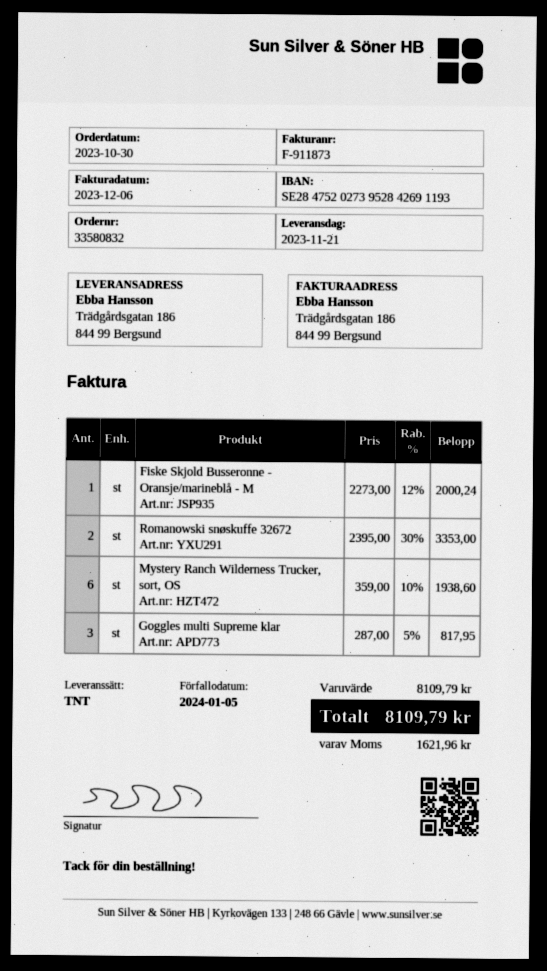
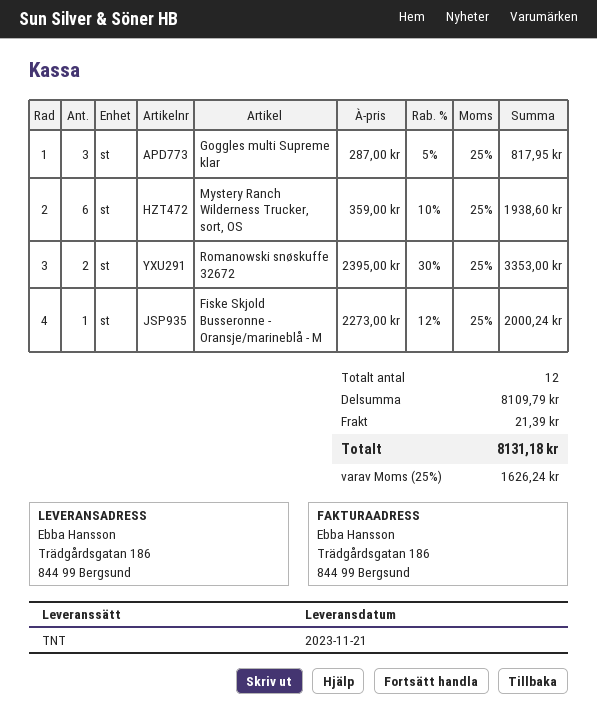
shipping: none -> 21.39
tax: 1621.96 -> 1626.24
total: 8109.79 -> 8131.18

